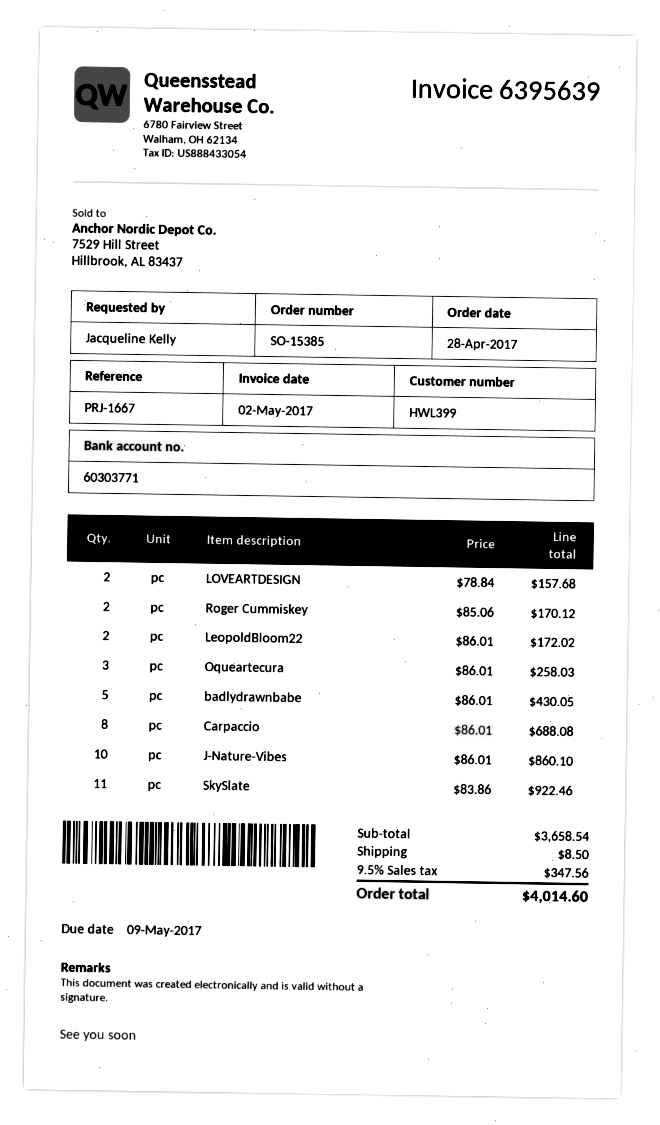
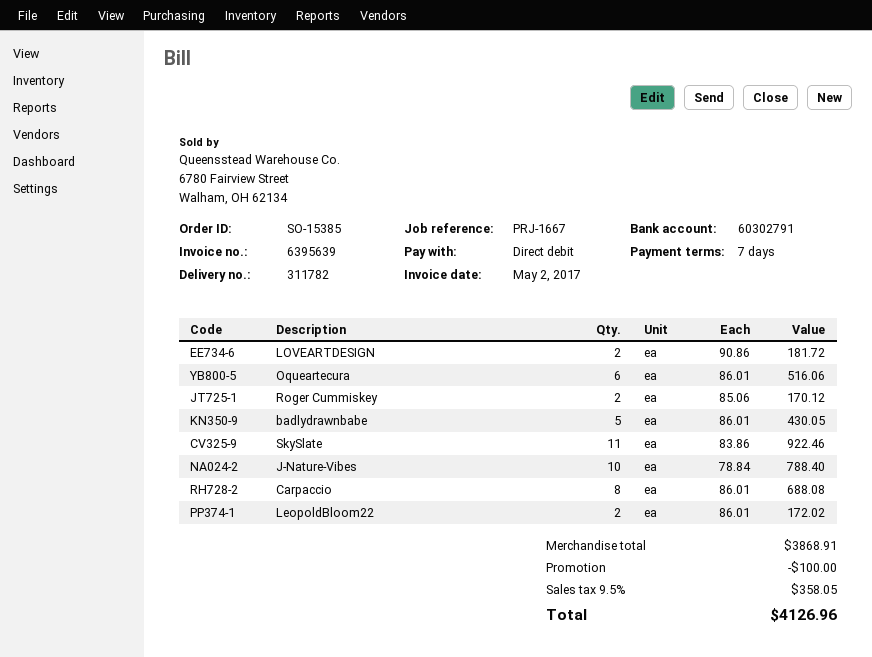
bank account: 60303771 -> 60302791
LOVEARTDESIGN: 2 x 78.84 = 157.68 -> 2 x 90.86 = 181.72
Oqueartecura: 3 x 86.01 = 258.03 -> 6 x 86.01 = 516.06
J-Nature-Vibes: 10 x 86.01 = 860.10 -> 10 x 78.84 = 788.40
subtotal: 3658.54 -> 3868.91
discount: none -> 100.00
shipping: 8.50 -> none
tax: 9.5% = 347.56 -> 9.5% = 358.05
total: 4014.60 -> 4126.96

